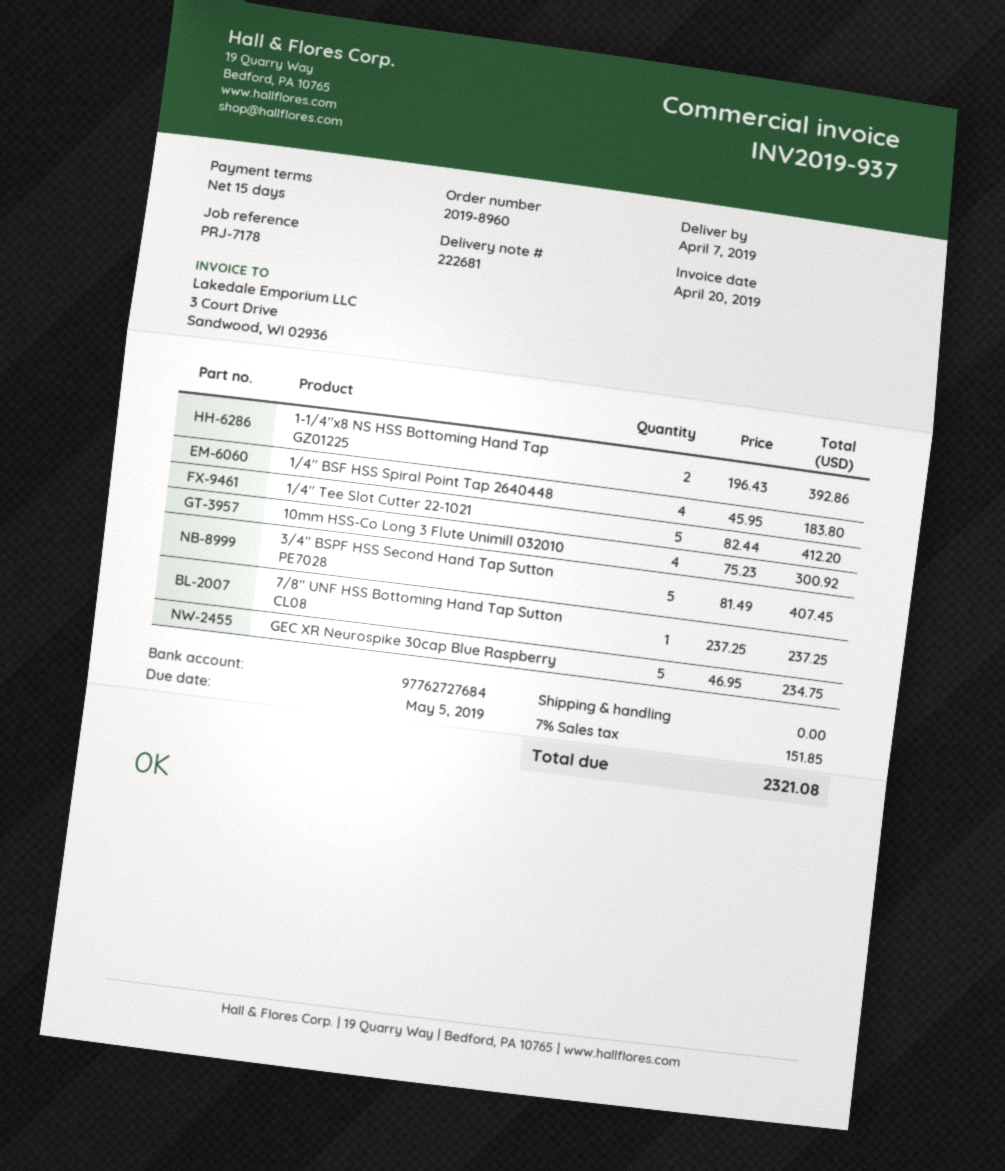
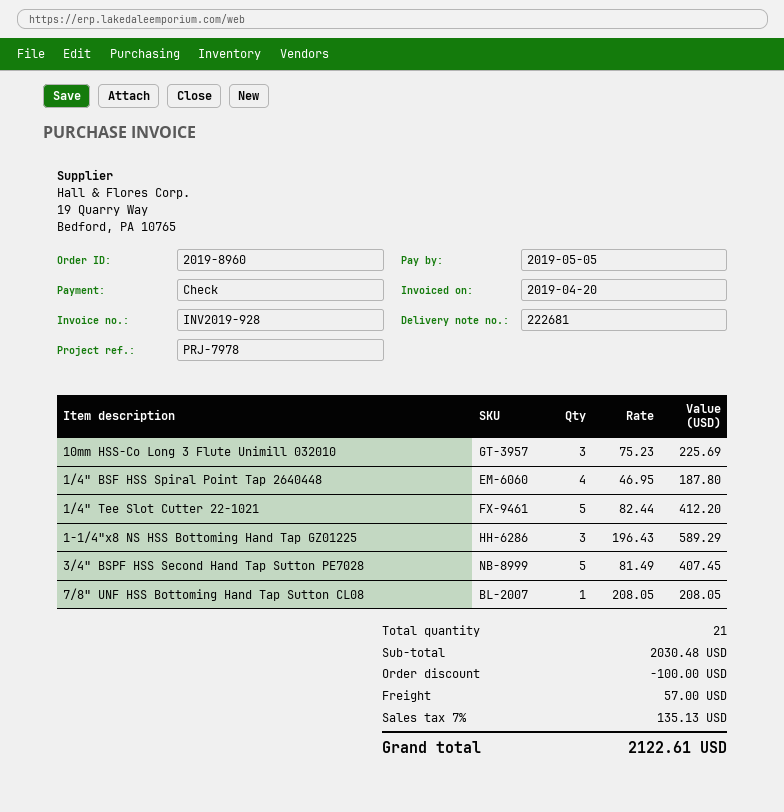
invoice number: INV2019-937 -> INV2019-928
reference: PRJ-7178 -> PRJ-7978
1-1/4"x8 NS HSS Bottoming Hand Tap GZ01225: 2 x 196.43 = 392.86 -> 3 x 196.43 = 589.29
1/4" BSF HSS Spiral Point Tap 2640448: 4 x 45.95 = 183.80 -> 4 x 46.95 = 187.80
10mm HSS-Co Long 3 Flute Unimill 032010: 4 x 75.23 = 300.92 -> 3 x 75.23 = 225.69
7/8" UNF HSS Bottoming Hand Tap Sutton CL08: 1 x 237.25 = 237.25 -> 1 x 208.05 = 208.05
GEC XR Neurospike 30cap Blue Raspberry: 5 x 46.95 = 234.75 -> none
discount: none -> 100.00
shipping: 0.00 -> 57.00
tax: 7% = 151.85 -> 7% = 135.13
total: 2321.08 -> 2122.61

